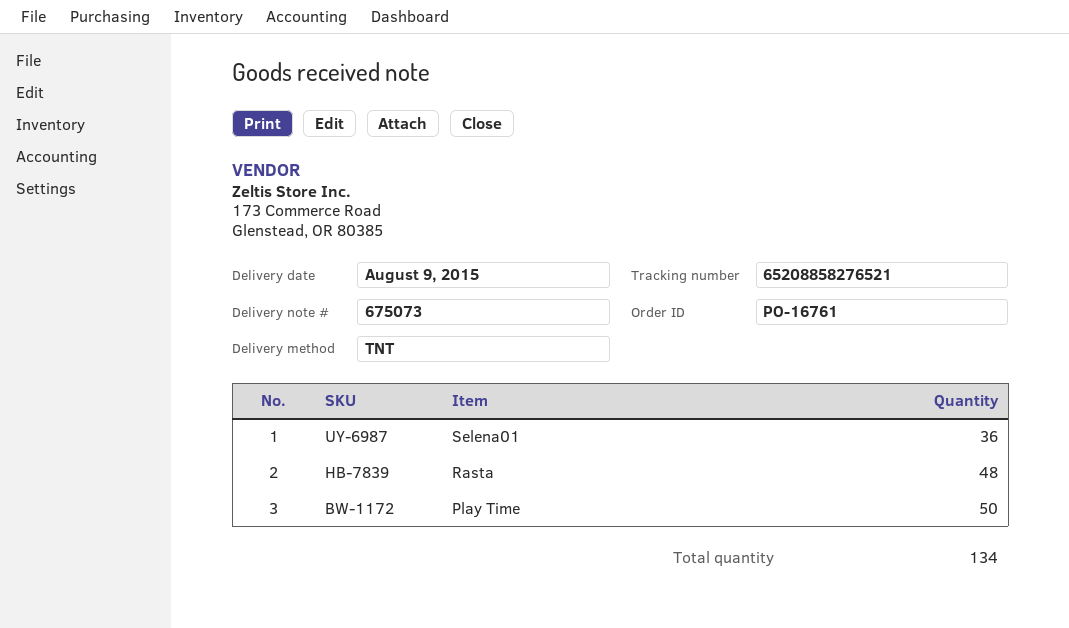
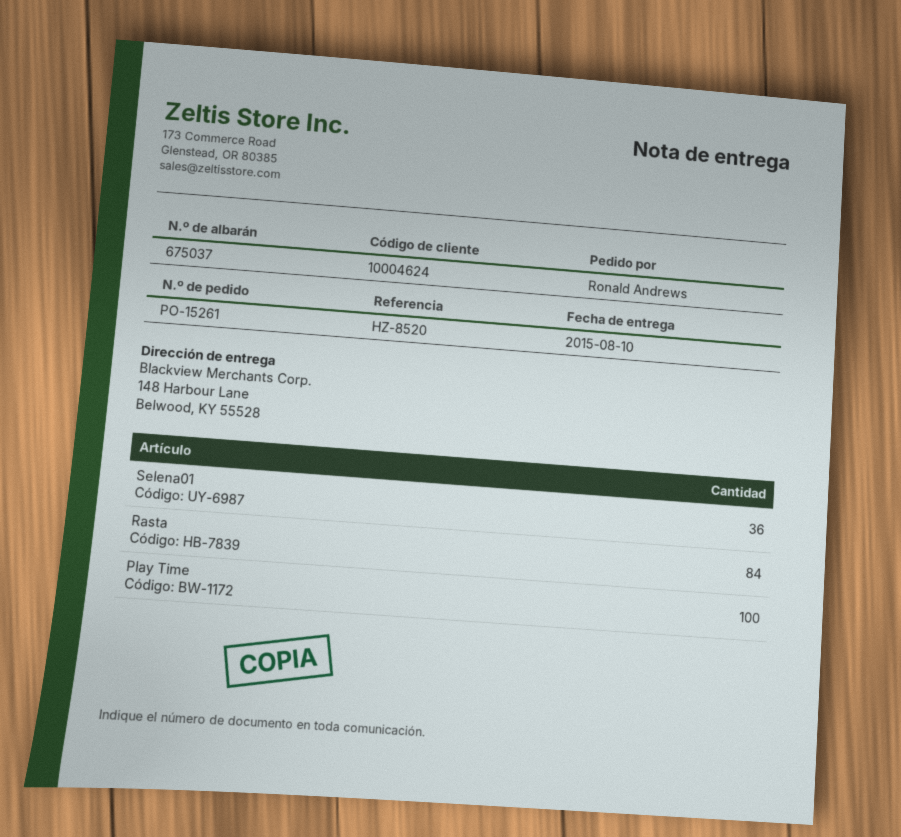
order number: PO-16761 -> PO-15261
delivery note number: 675073 -> 675037
delivery date: 2015-08-09 -> 2015-08-10
Rasta: 48 -> 84
Play Time: 50 -> 100

